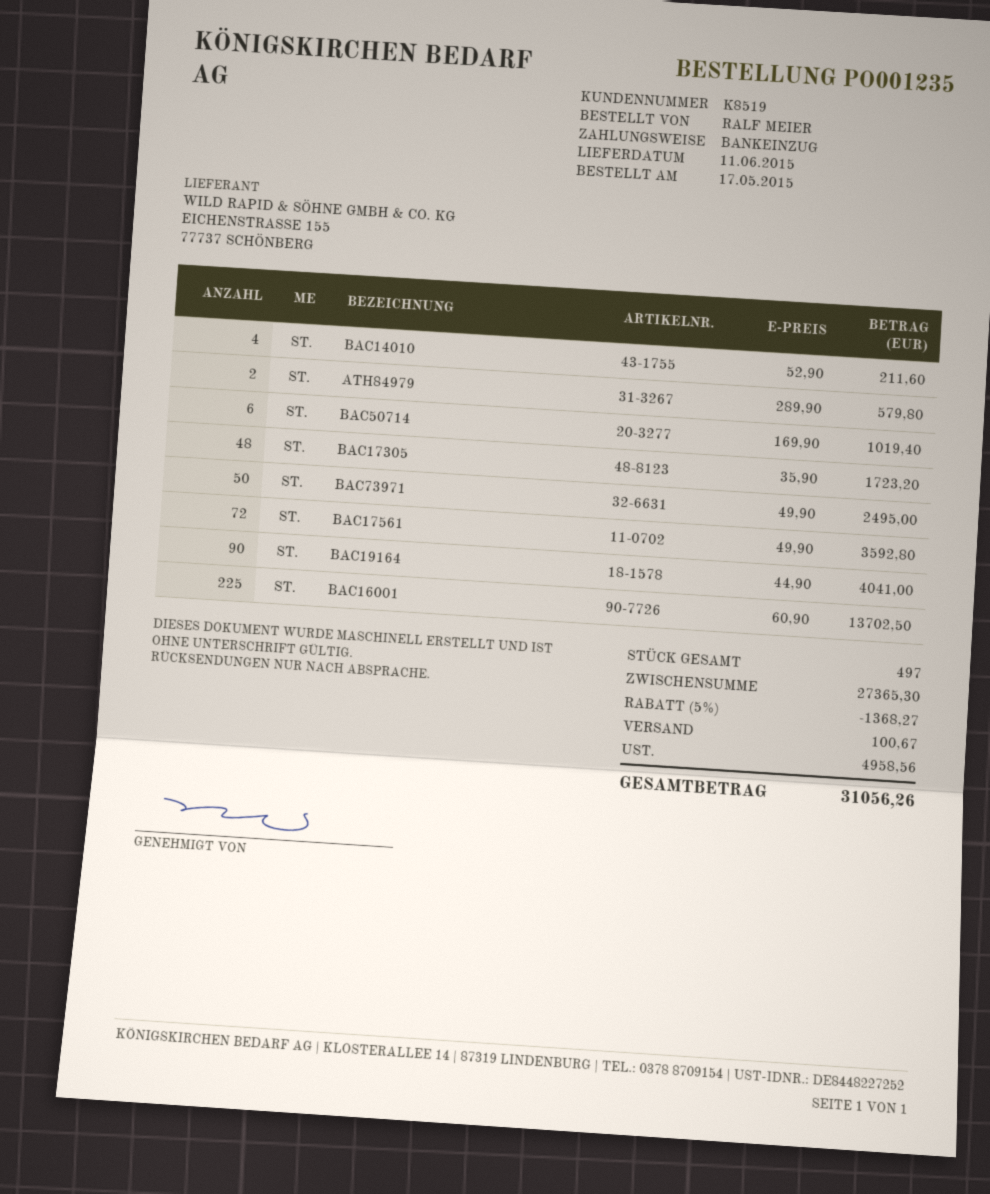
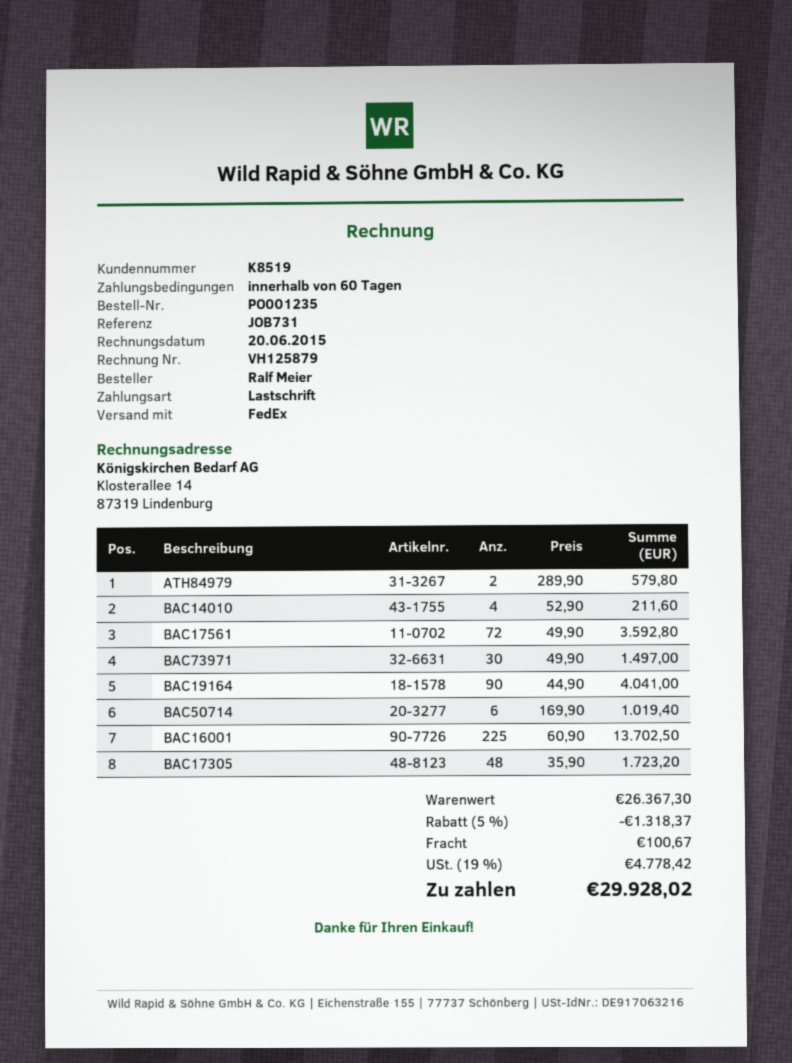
BAC73971: 50 x 49.90 = 2495.00 -> 30 x 49.90 = 1497.00
subtotal: 27365.30 -> 26367.30
discount: 5% = 1368.27 -> 5% = 1318.37
tax: 4958.56 -> 4778.42
total: 31056.26 -> 29928.02

